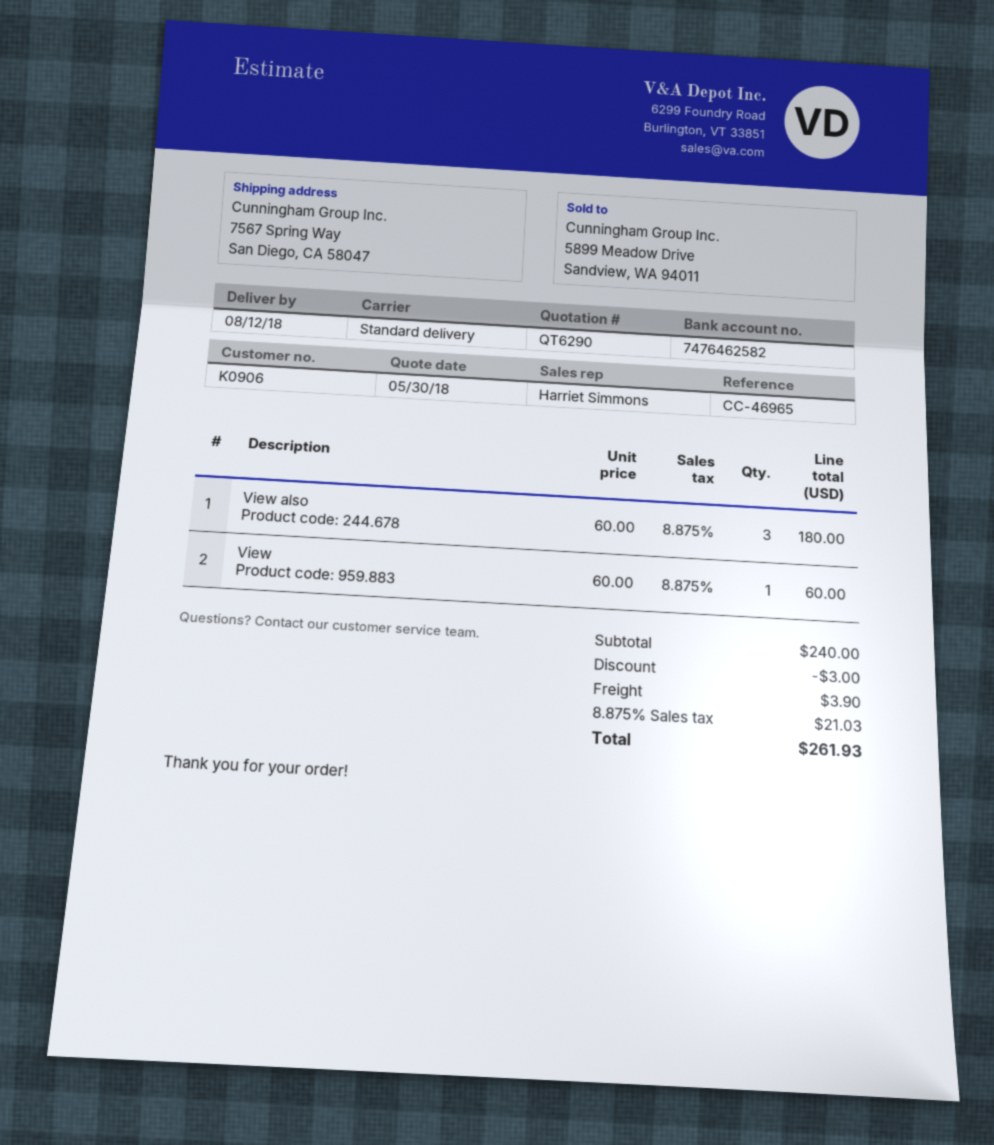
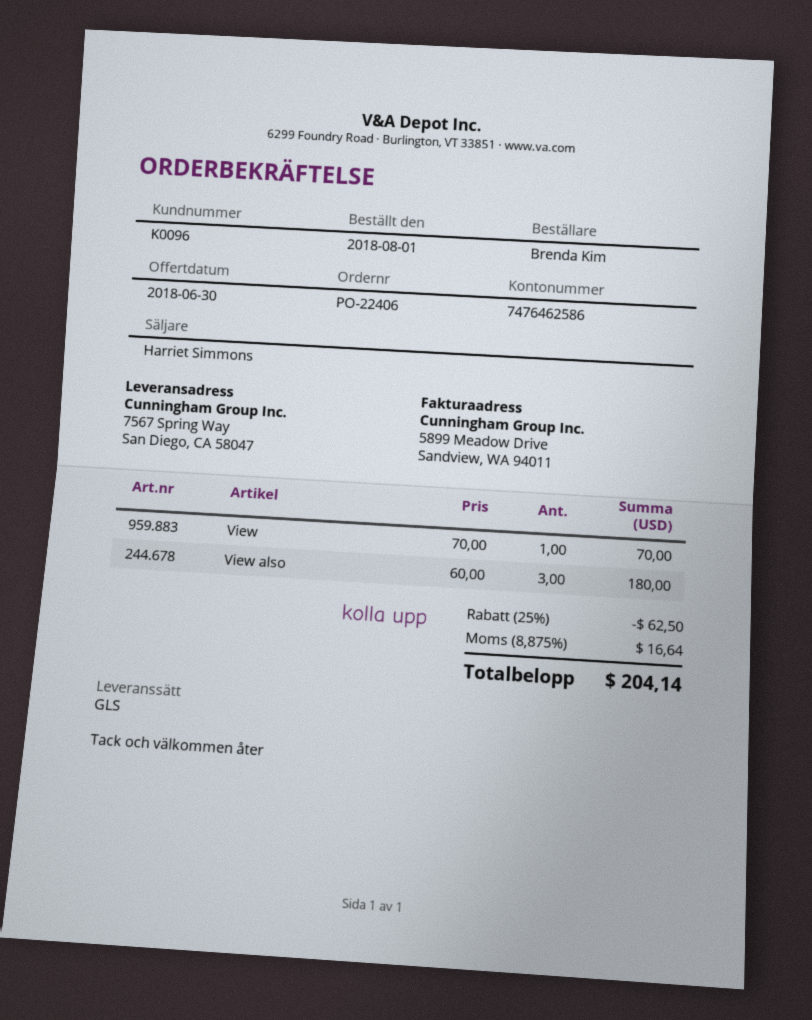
quote date: 2018-05-30 -> 2018-06-30
customer number: K0906 -> K0096
bank account: 7476462582 -> 7476462586
shipping method: standard -> GLS
View: 1 x 60.00 = 60.00 -> 1 x 70.00 = 70.00
discount: 3.00 -> 62.50
shipping: 3.90 -> none
tax: 8.875% = 21.03 -> 8.875% = 16.64
total: 261.93 -> 204.14

